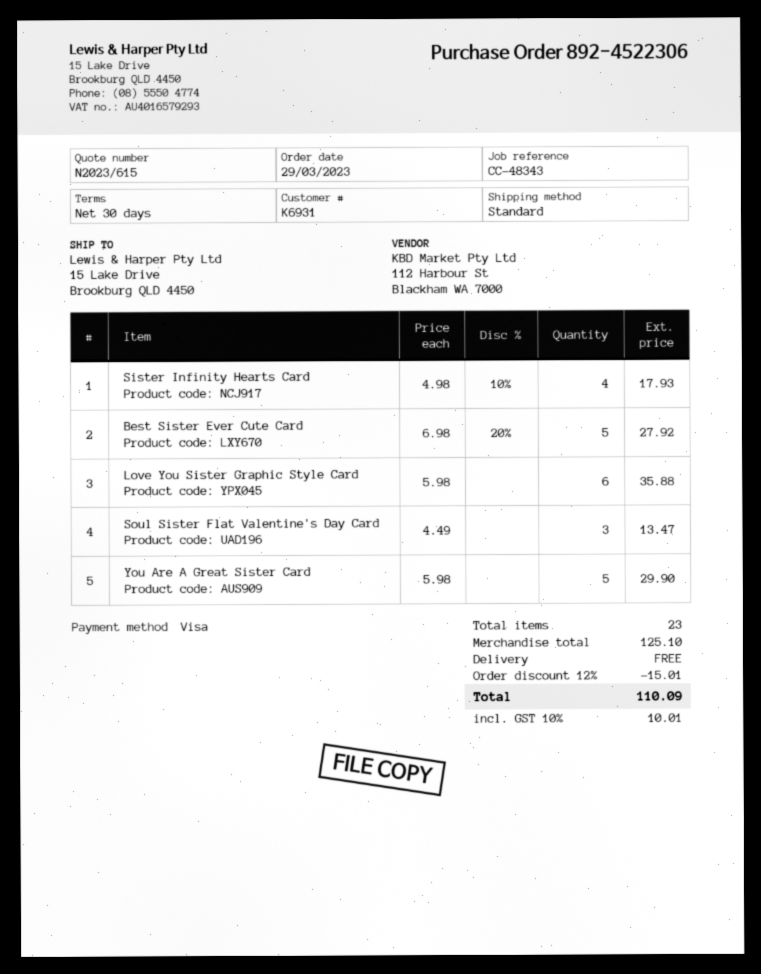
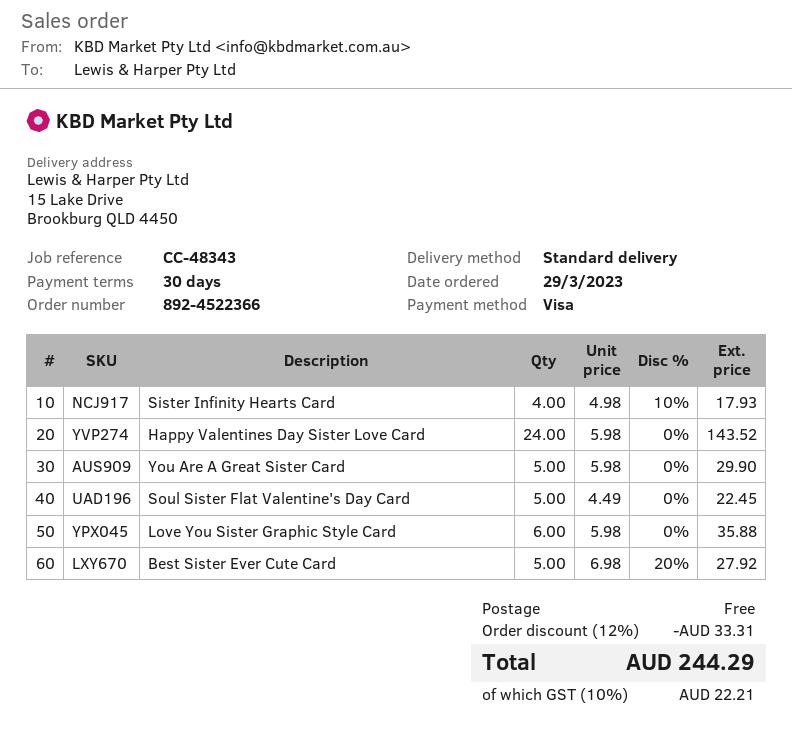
order number: 892-4522306 -> 892-4522366
Soul Sister Flat Valentine's Day Card: 3 x 4.49 = 13.47 -> 5 x 4.49 = 22.45
Happy Valentines Day Sister Love Card: none -> 24 x 5.98 = 143.52
discount: 12% = 15.01 -> 12% = 33.31
tax: 10% = 10.01 -> 10% = 22.21
total: 110.09 -> 244.29

